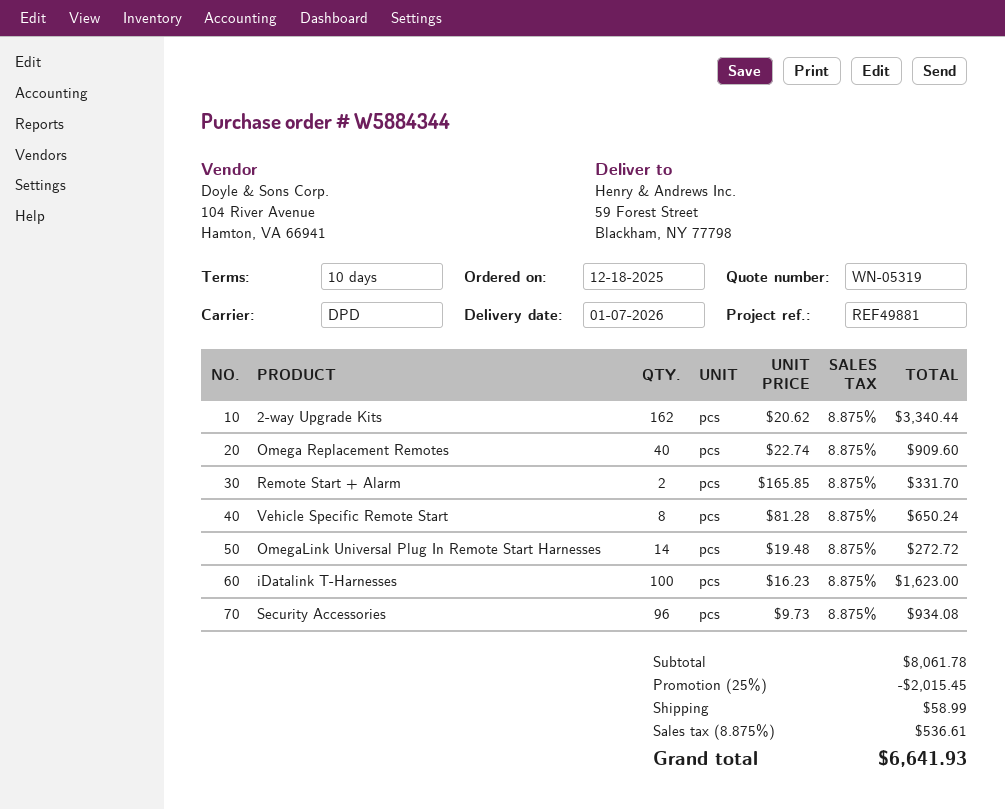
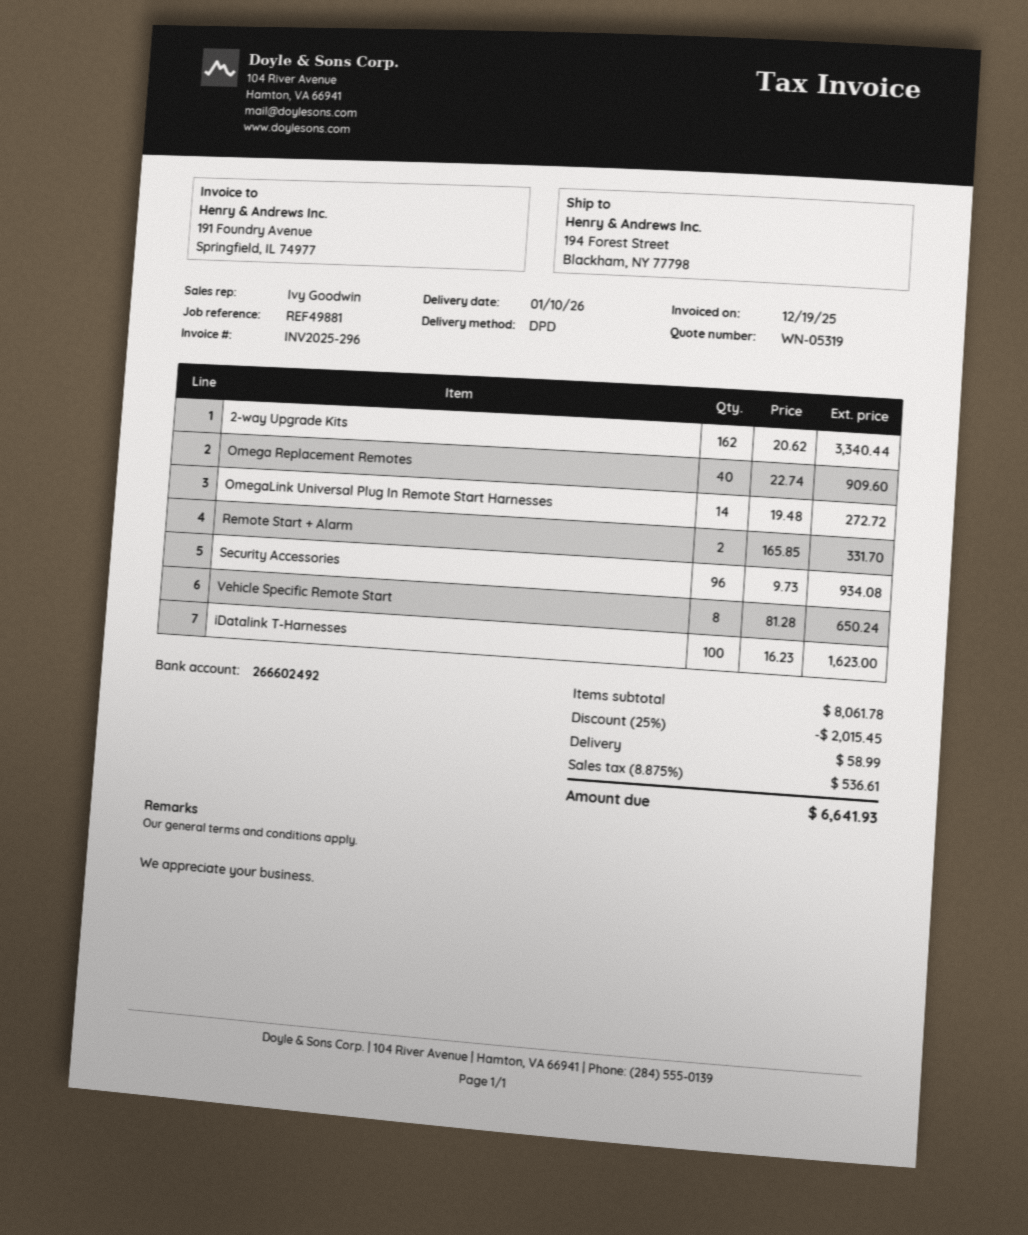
delivery date: 2026-01-07 -> 2026-01-10
ship to: 59 Forest Street, Blackham, NY 77798 -> 194 Forest Street, Blackham, NY 77798

